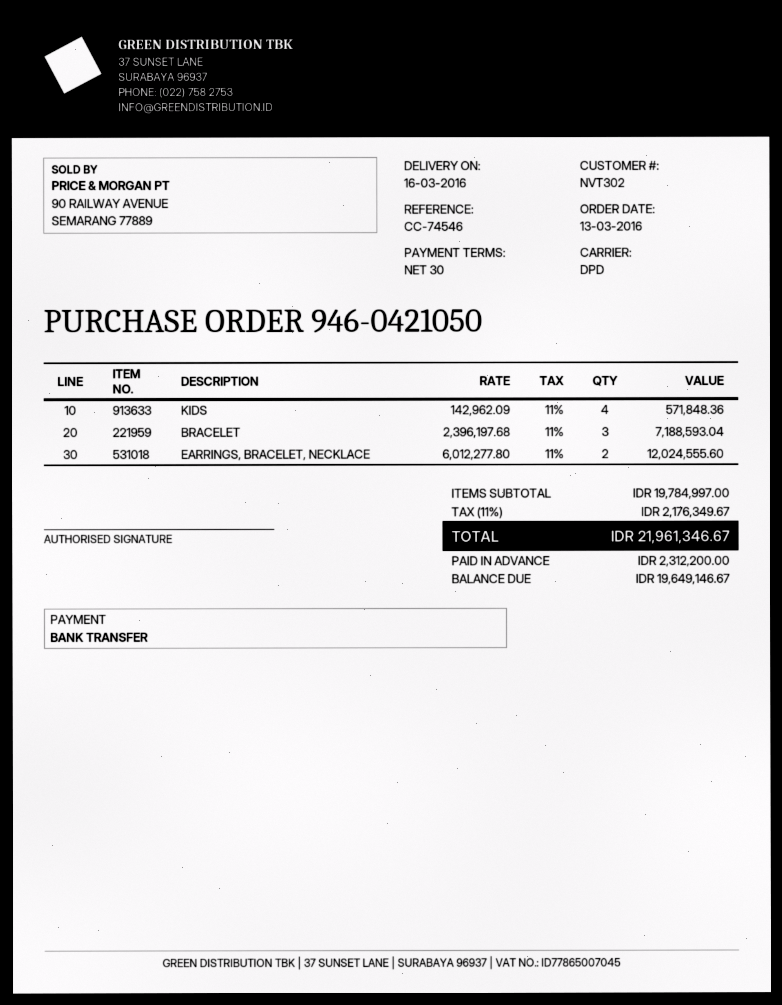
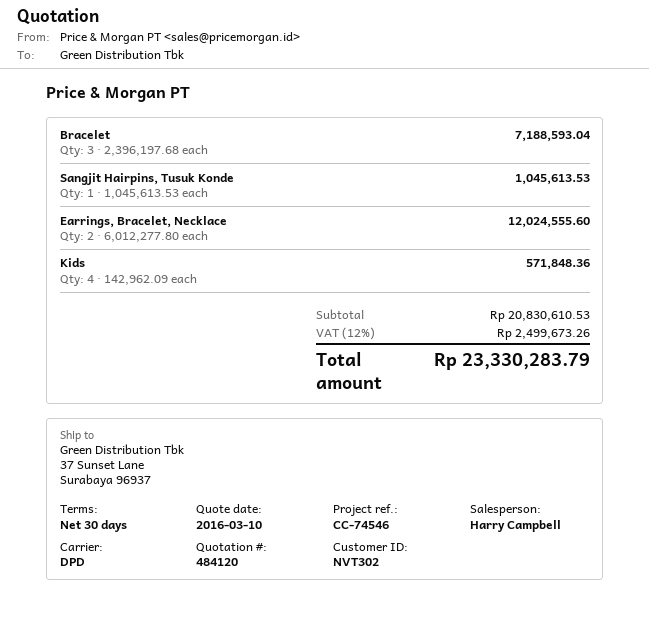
Sangjit Hairpins, Tusuk Konde: none -> 1 x 1045613.53 = 1045613.53
subtotal: 19784997.00 -> 20830610.53
tax: 11% = 2176349.67 -> 12% = 2499673.26
total: 21961346.67 -> 23330283.79

